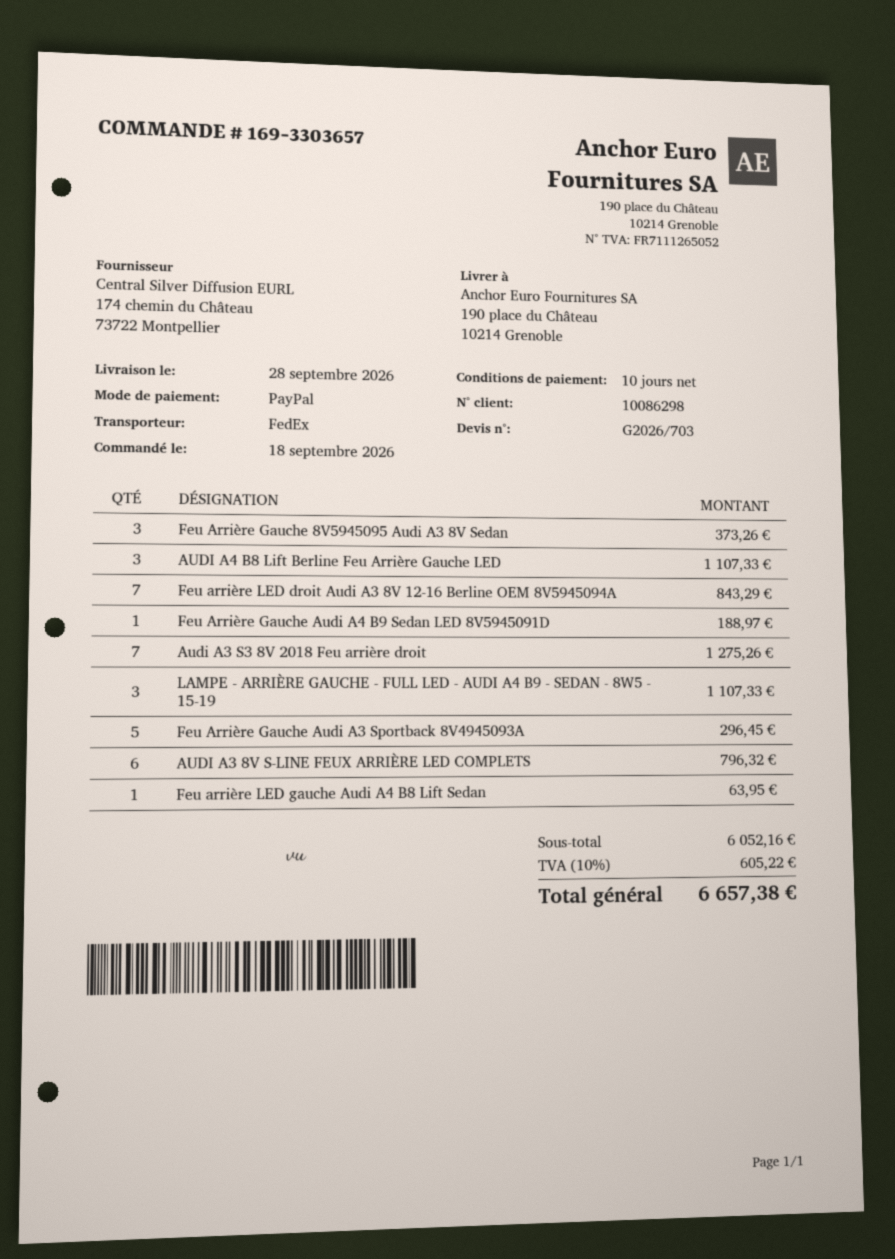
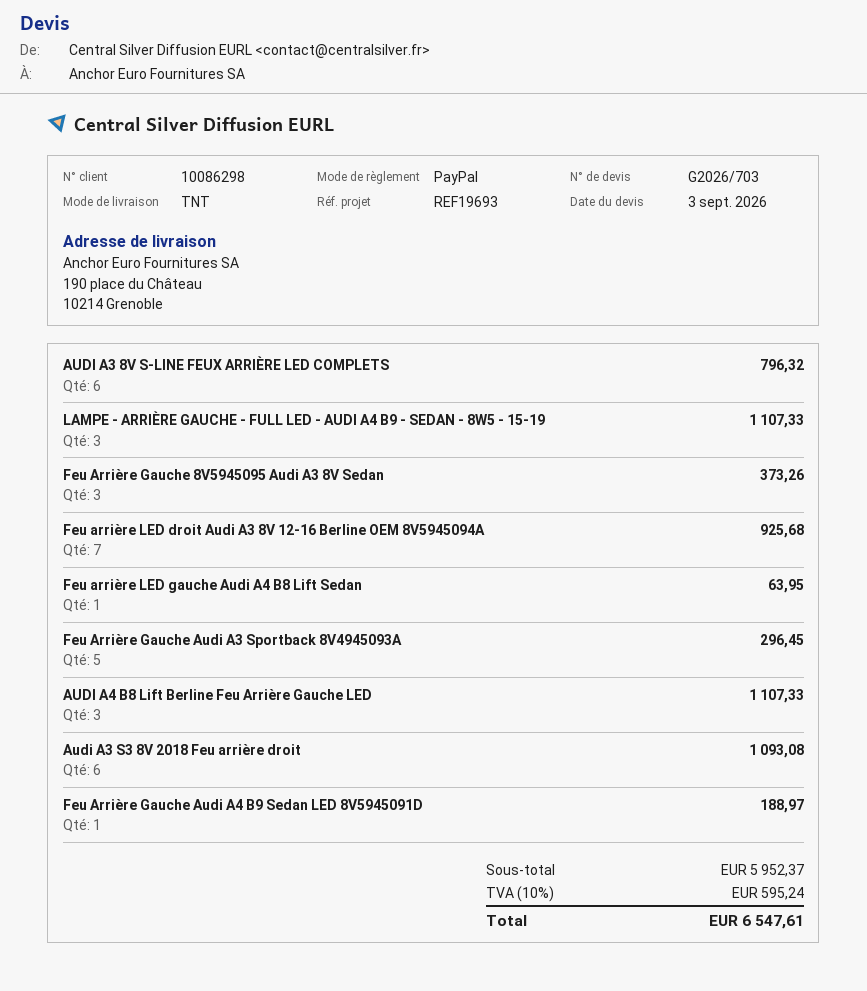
shipping method: FedEx -> TNT
Feu arrière LED droit Audi A3 8V 12-16 Berline OEM 8V5945094A: 7 for 843.29 -> 7 for 925.68
Audi A3 S3 8V 2018 Feu arrière droit: 7 for 1275.26 -> 6 for 1093.08
subtotal: 6052.16 -> 5952.37
tax: 10% = 605.22 -> 10% = 595.24
total: 6657.38 -> 6547.61

